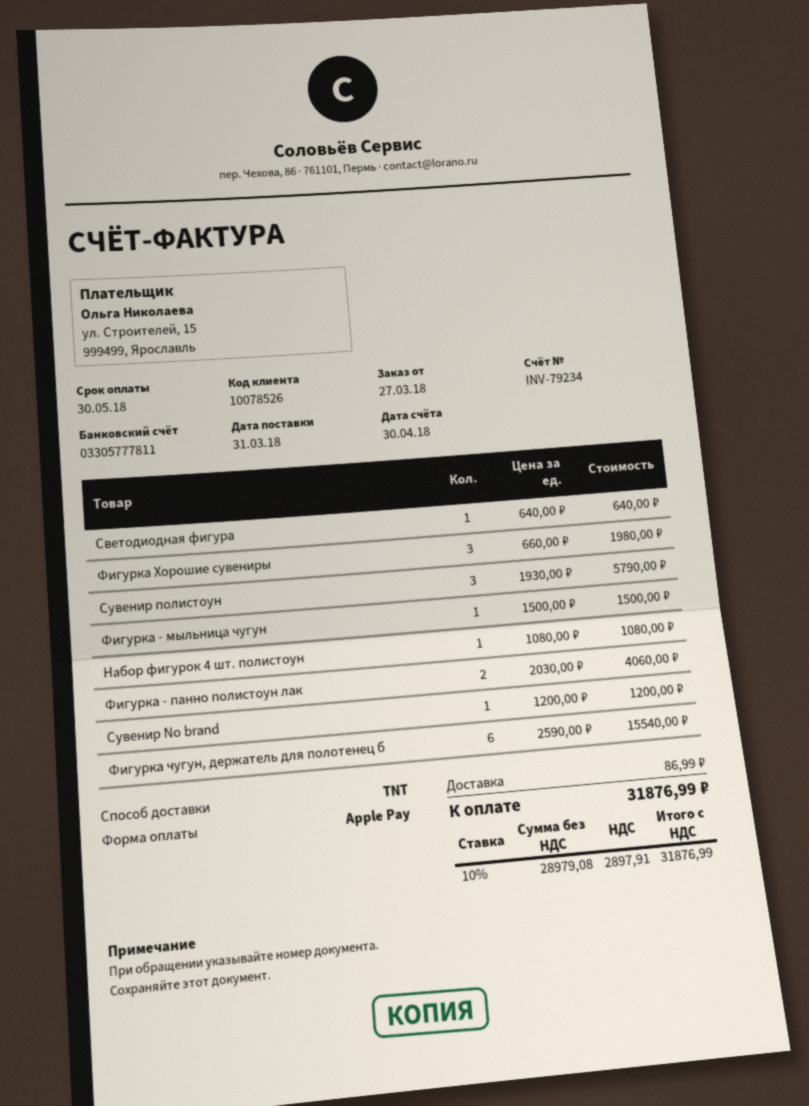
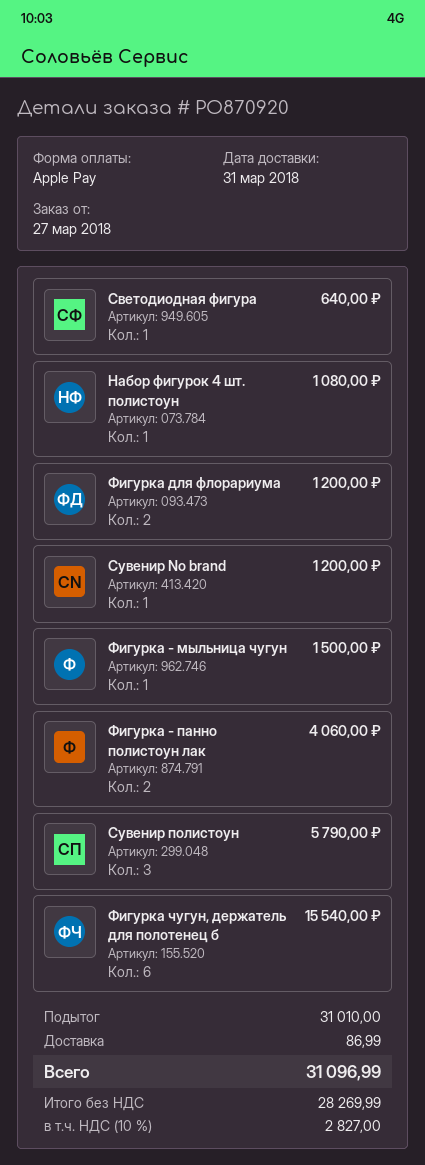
Фигурка Хорошие сувениры: 3 for 1980.00 -> none
Фигурка для флорариума: none -> 2 for 1200.00
net: 28979.08 -> 28269.99
tax: 10% = 2897.91 -> 10% = 2827.00
total: 31876.99 -> 31096.99

